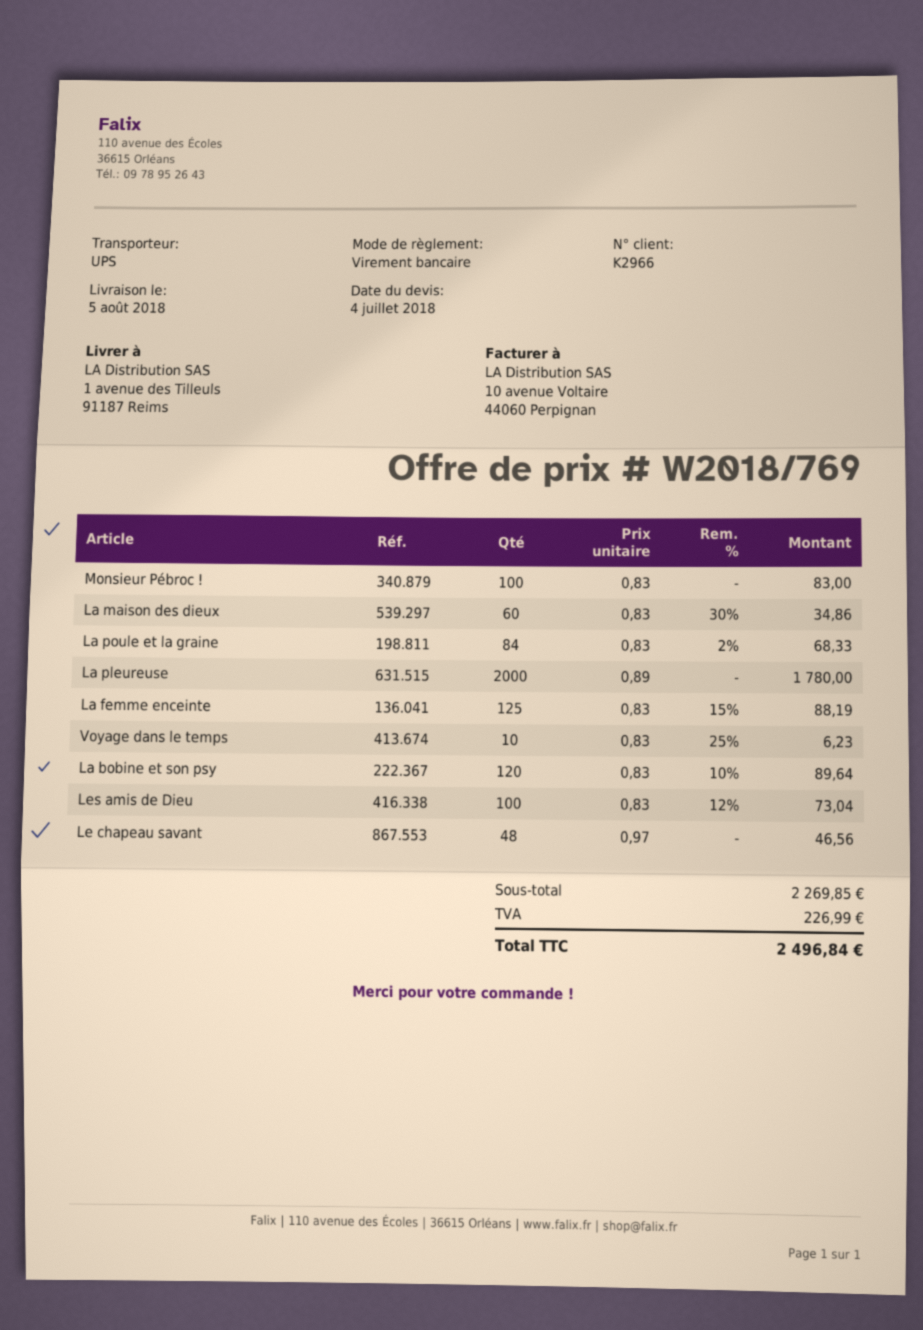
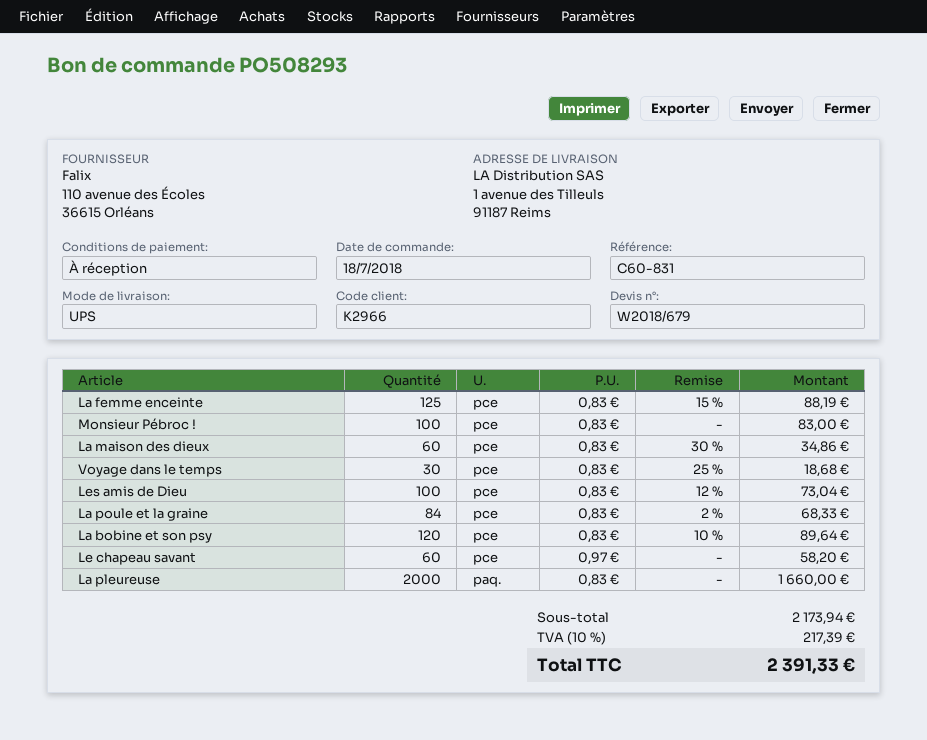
quote number: W2018/769 -> W2018/679
La pleureuse: 2000 x 0.89 = 1780.00 -> 2000 x 0.83 = 1660.00
Voyage dans le temps: 10 x 0.83 - 25% = 6.23 -> 30 x 0.83 - 25% = 18.68
Le chapeau savant: 48 x 0.97 = 46.56 -> 60 x 0.97 = 58.20
subtotal: 2269.85 -> 2173.94
tax: 226.99 -> 217.39
total: 2496.84 -> 2391.33

